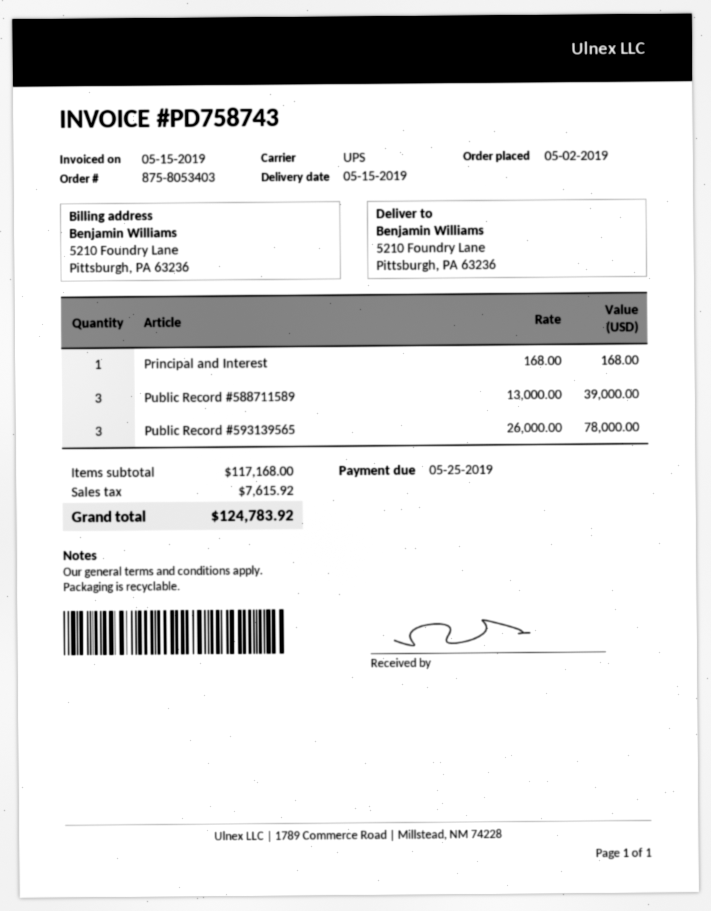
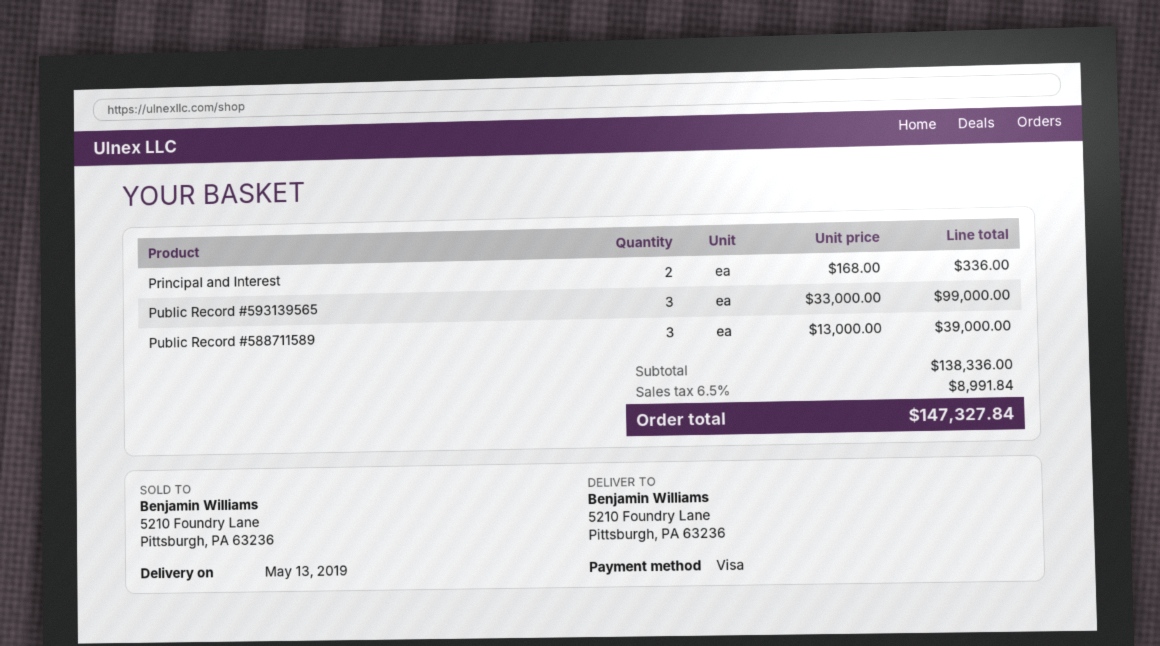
delivery date: 2019-05-15 -> 2019-05-13
Principal and Interest: 1 x 168.00 = 168.00 -> 2 x 168.00 = 336.00
Public Record #593139565: 3 x 26000.00 = 78000.00 -> 3 x 33000.00 = 99000.00
subtotal: 117168.00 -> 138336.00
tax: 7615.92 -> 8991.84
total: 124783.92 -> 147327.84

